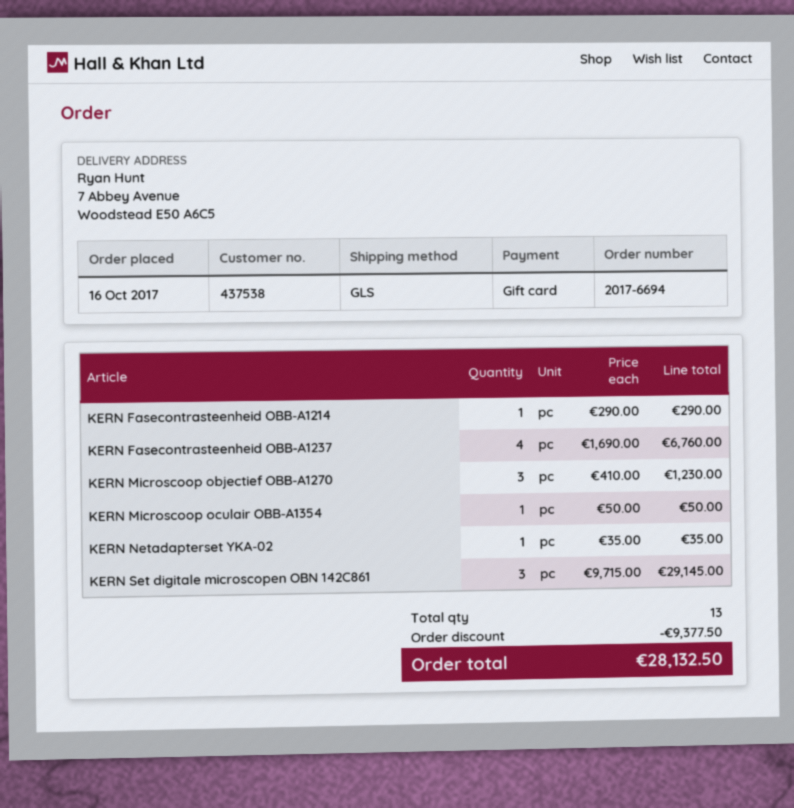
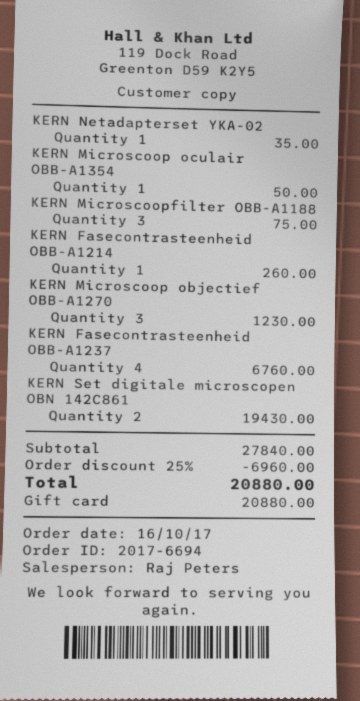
KERN Fasecontrasteenheid OBB-A1214: 1 for 290.00 -> 1 for 260.00
KERN Set digitale microscopen OBN 142C861: 3 for 29145.00 -> 2 for 19430.00
KERN Microscoopfilter OBB-A1188: none -> 3 for 75.00
discount: 9377.50 -> 6960.00
total: 28132.50 -> 20880.00

